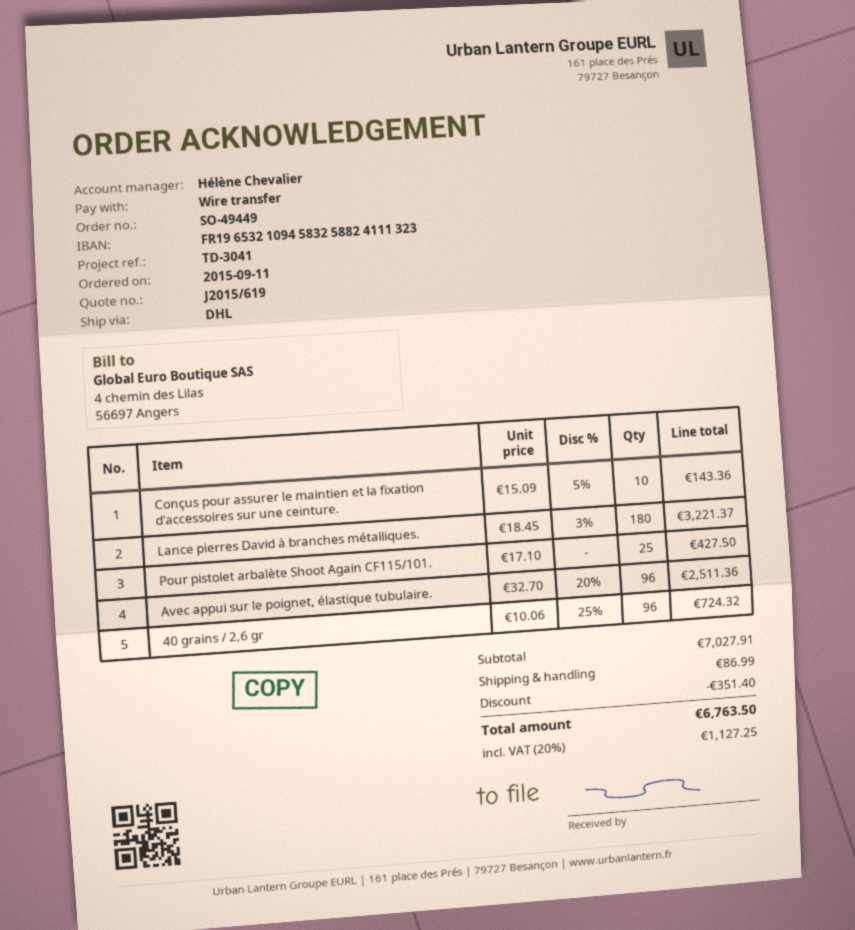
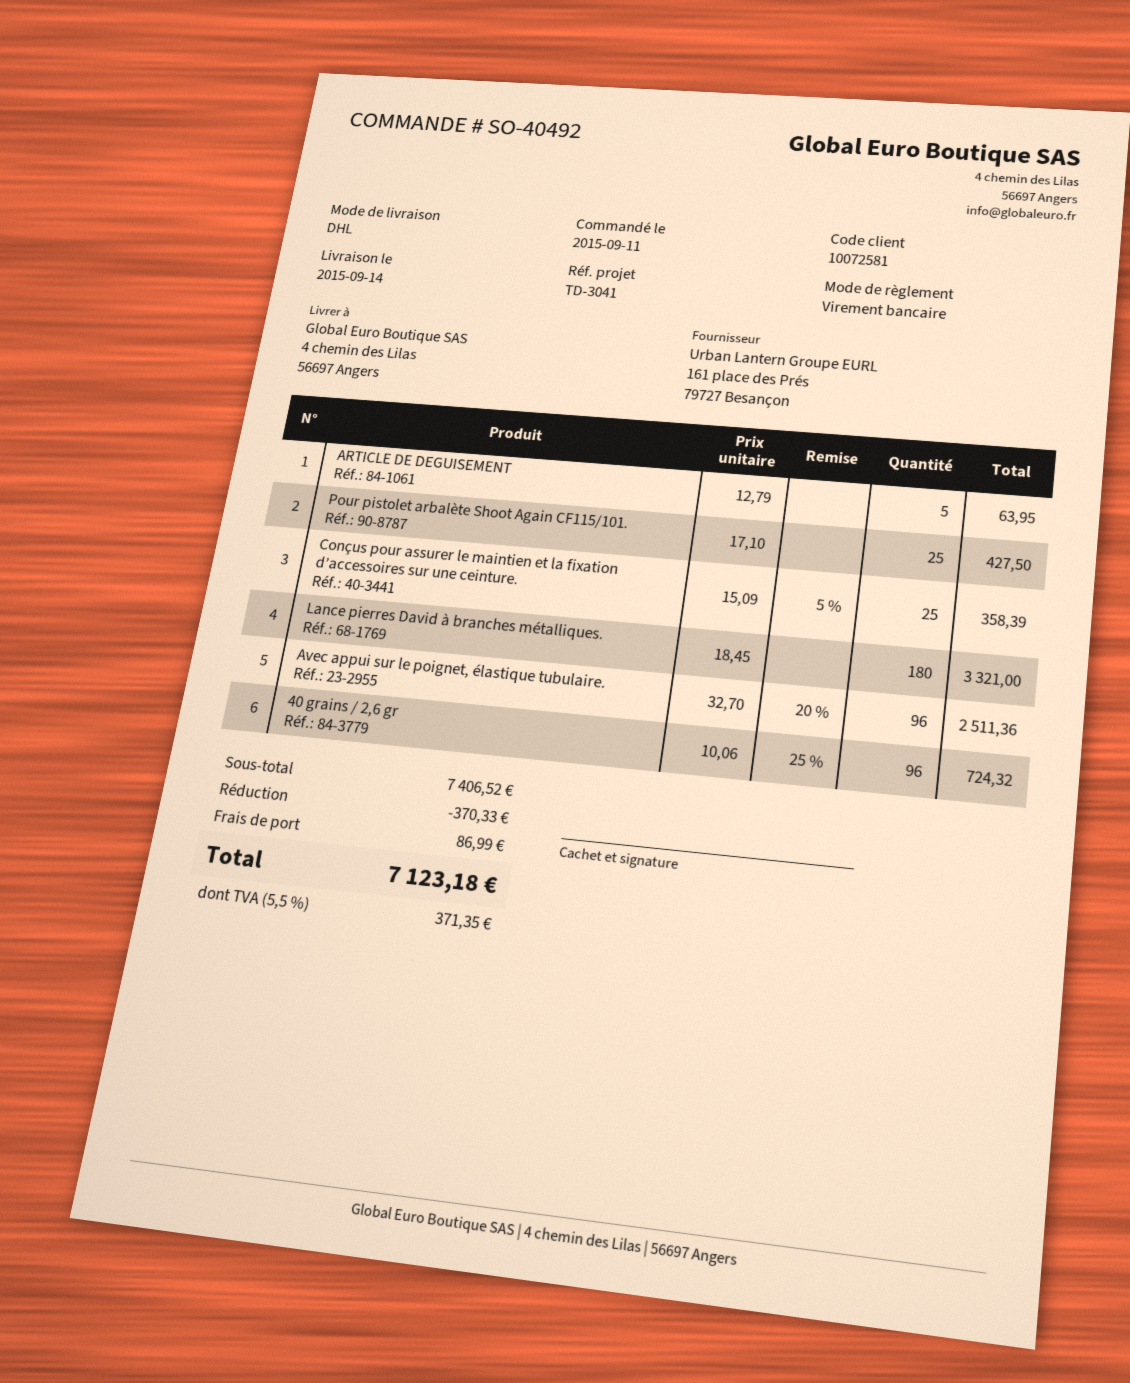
order number: SO-49449 -> SO-40492
Conçus pour assurer le maintien et la fixation d’accessoires sur une ceinture.: 10 x 15.09 - 5% = 143.36 -> 25 x 15.09 - 5% = 358.39
Lance pierres David à branches métalliques.: 180 x 18.45 - 3% = 3221.37 -> 180 x 18.45 = 3321.00
ARTICLE DE DEGUISEMENT: none -> 5 x 12.79 = 63.95
subtotal: 7027.91 -> 7406.52
discount: 351.40 -> 370.33
tax: 20% = 1127.25 -> 5.5% = 371.35
total: 6763.50 -> 7123.18

